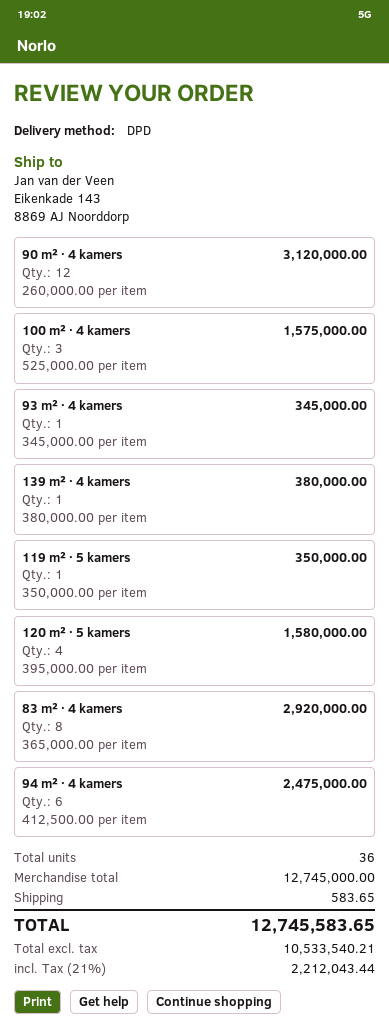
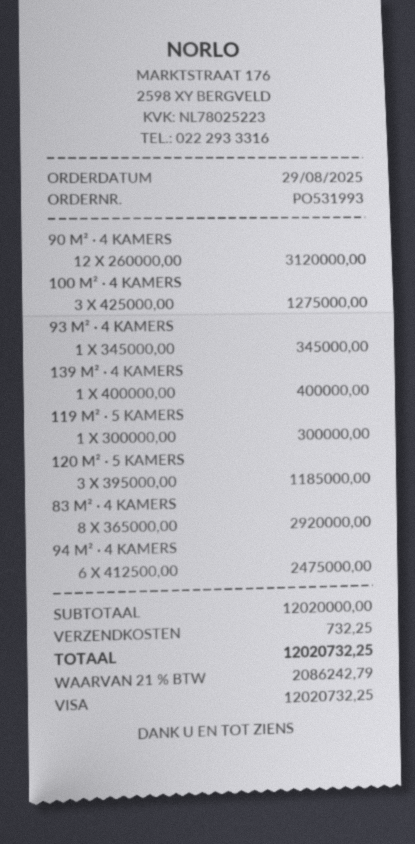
100 m² · 4 kamers: 3 x 525000.00 = 1575000.00 -> 3 x 425000.00 = 1275000.00
139 m² · 4 kamers: 1 x 380000.00 = 380000.00 -> 1 x 400000.00 = 400000.00
119 m² · 5 kamers: 1 x 350000.00 = 350000.00 -> 1 x 300000.00 = 300000.00
120 m² · 5 kamers: 4 x 395000.00 = 1580000.00 -> 3 x 395000.00 = 1185000.00
subtotal: 12745000.00 -> 12020000.00
shipping: 583.65 -> 732.25
tax: 21% = 2212043.44 -> 21% = 2086242.79
total: 12745583.65 -> 12020732.25

